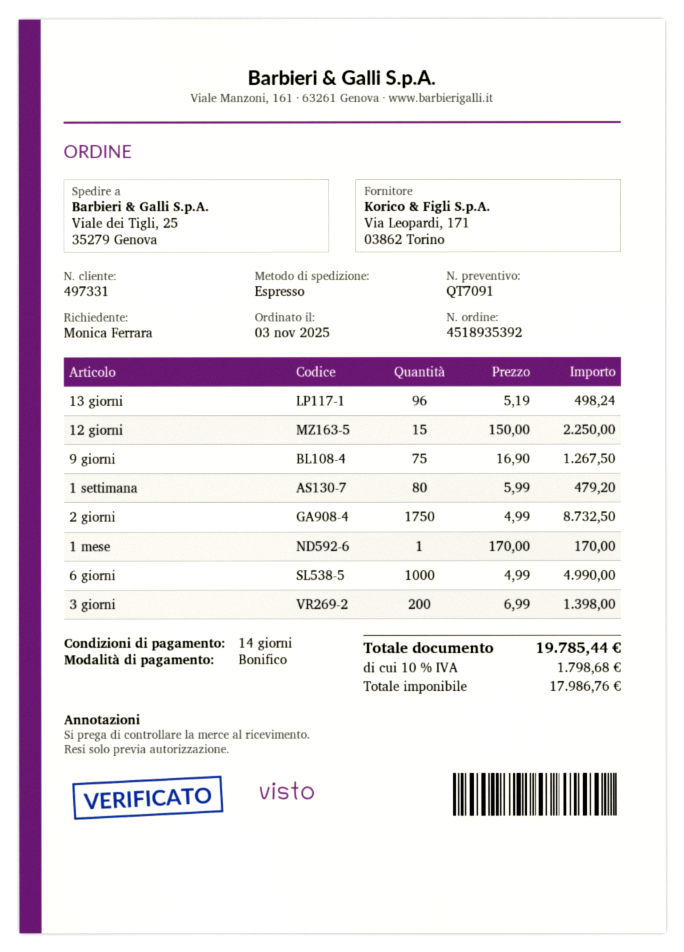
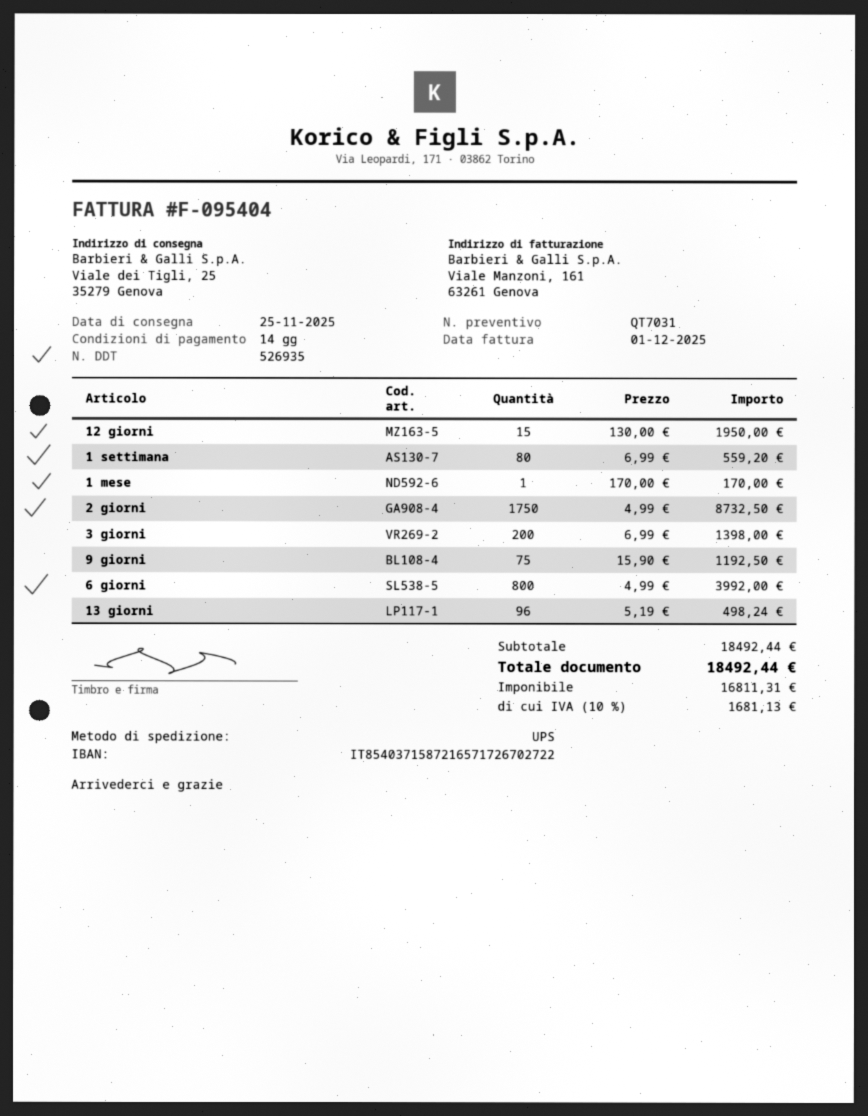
quote number: QT7091 -> QT7031
shipping method: express -> UPS
12 giorni: 15 x 150.00 = 2250.00 -> 15 x 130.00 = 1950.00
9 giorni: 75 x 16.90 = 1267.50 -> 75 x 15.90 = 1192.50
1 settimana: 80 x 5.99 = 479.20 -> 80 x 6.99 = 559.20
6 giorni: 1000 x 4.99 = 4990.00 -> 800 x 4.99 = 3992.00
net: 17986.76 -> 16811.31
tax: 10% = 1798.68 -> 10% = 1681.13
total: 19785.44 -> 18492.44

